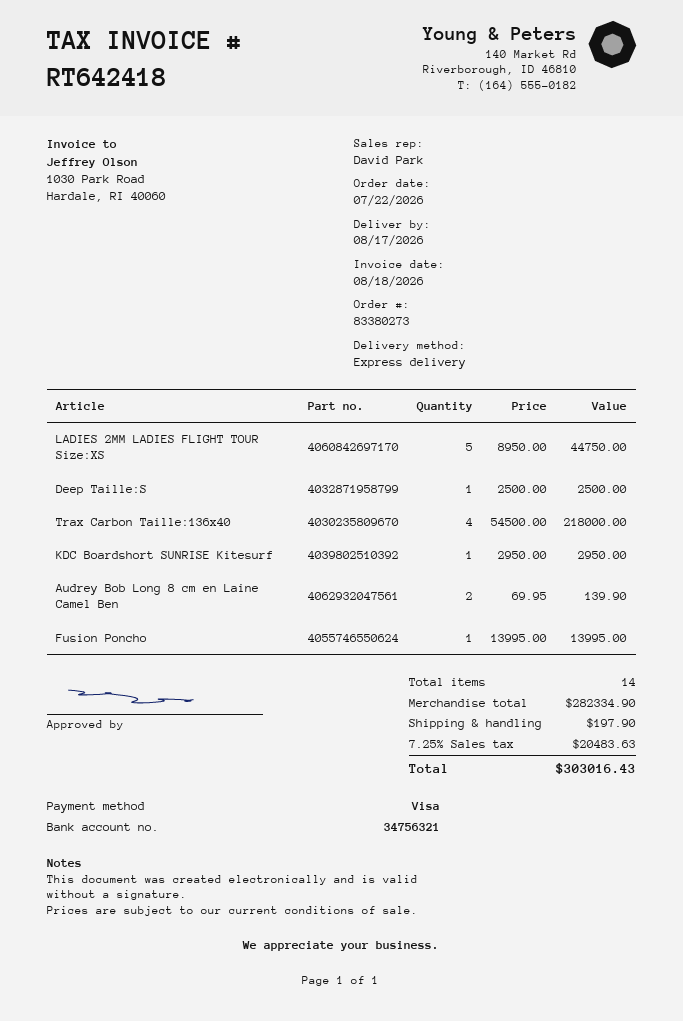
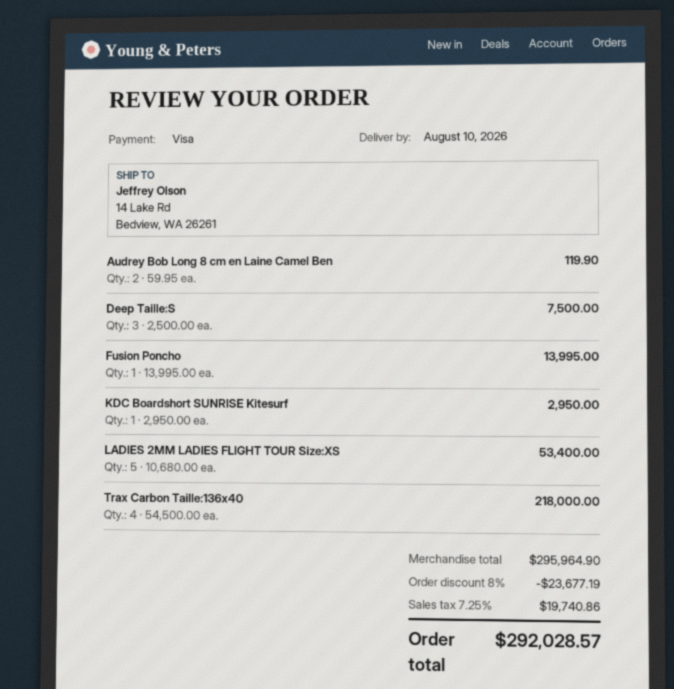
delivery date: 2026-08-17 -> 2026-08-10
LADIES 2MM LADIES FLIGHT TOUR Size:XS: 5 x 8950.00 = 44750.00 -> 5 x 10680.00 = 53400.00
Deep Taille:S: 1 x 2500.00 = 2500.00 -> 3 x 2500.00 = 7500.00
Audrey Bob Long 8 cm en Laine Camel Ben: 2 x 69.95 = 139.90 -> 2 x 59.95 = 119.90
subtotal: 282334.90 -> 295964.90
discount: none -> 8% = 23677.19
shipping: 197.90 -> none
tax: 7.25% = 20483.63 -> 7.25% = 19740.86
total: 303016.43 -> 292028.57

